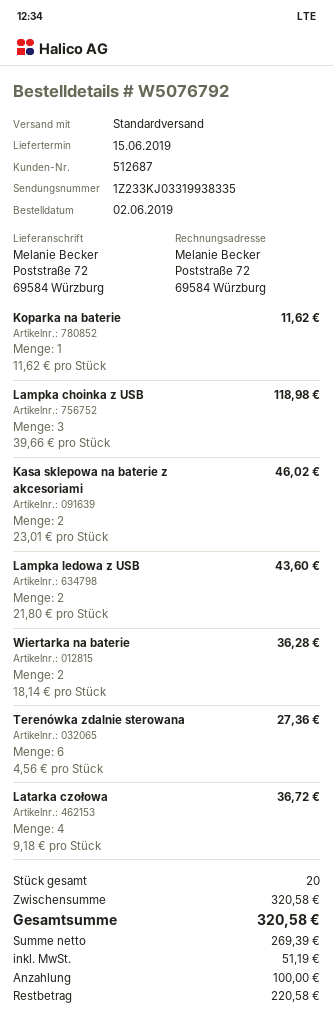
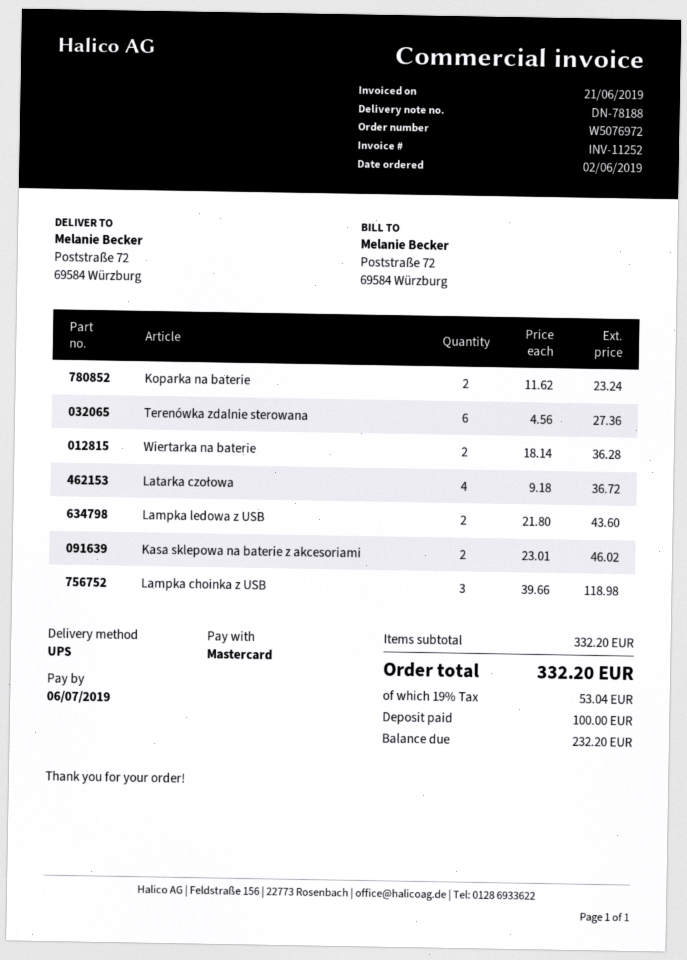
order number: W5076792 -> W5076972
shipping method: standard -> UPS
Koparka na baterie: 1 x 11.62 = 11.62 -> 2 x 11.62 = 23.24
subtotal: 320.58 -> 332.20
tax: 51.19 -> 53.04
total: 320.58 -> 332.20
balance: 220.58 -> 232.20

